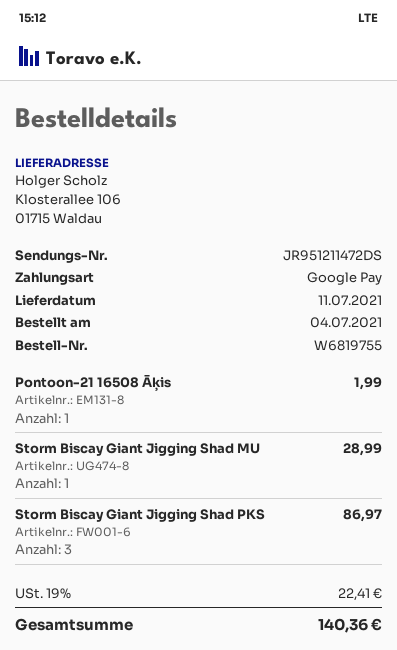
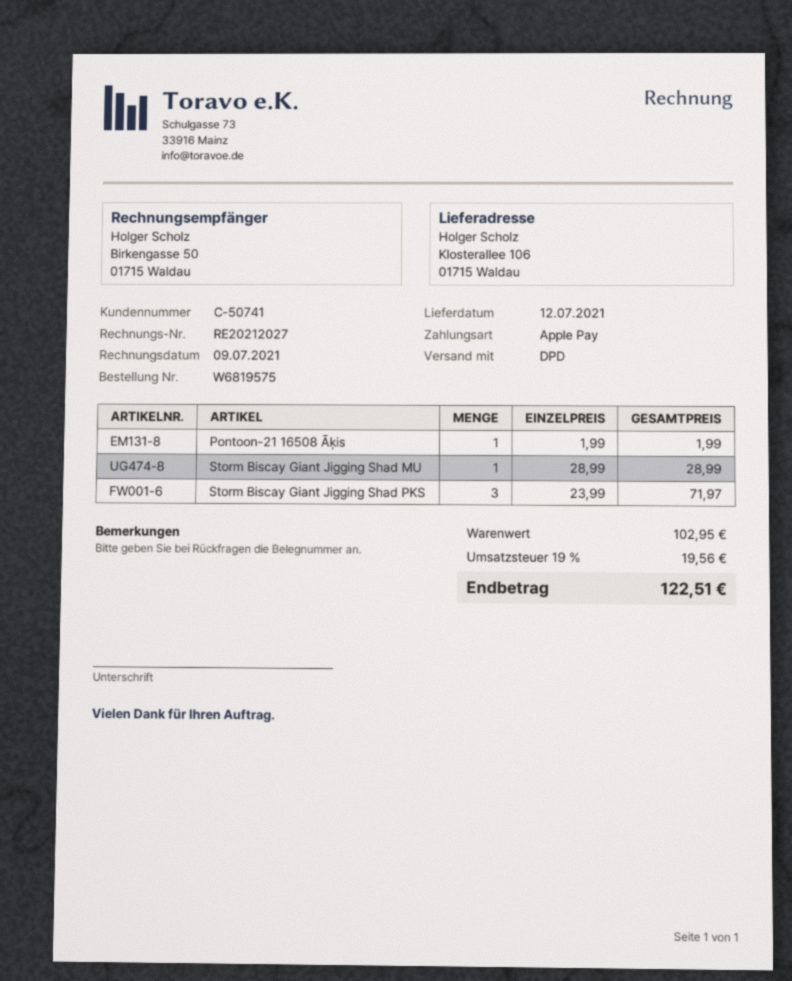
order number: W6819755 -> W6819575
delivery date: 2021-07-11 -> 2021-07-12
payment method: Google Pay -> Apple Pay
Storm Biscay Giant Jigging Shad PKS: 3 for 86.97 -> 3 for 71.97
tax: 19% = 22.41 -> 19% = 19.56
total: 140.36 -> 122.51

